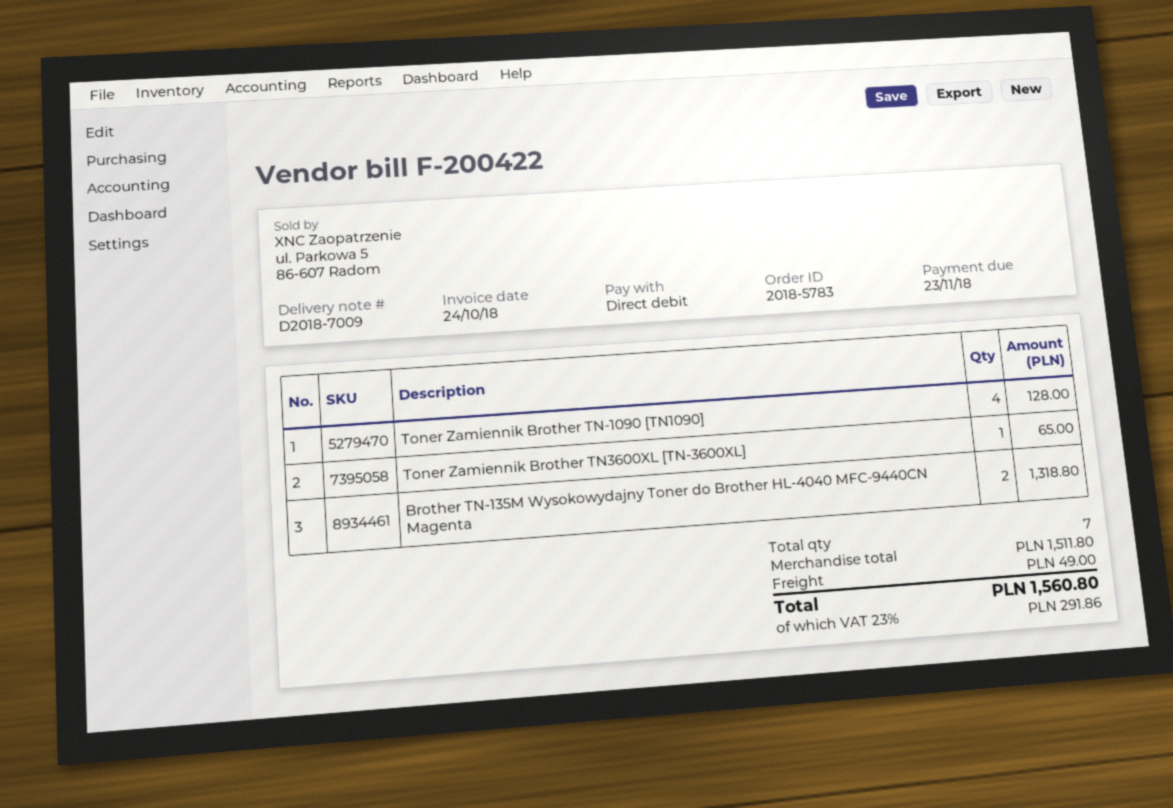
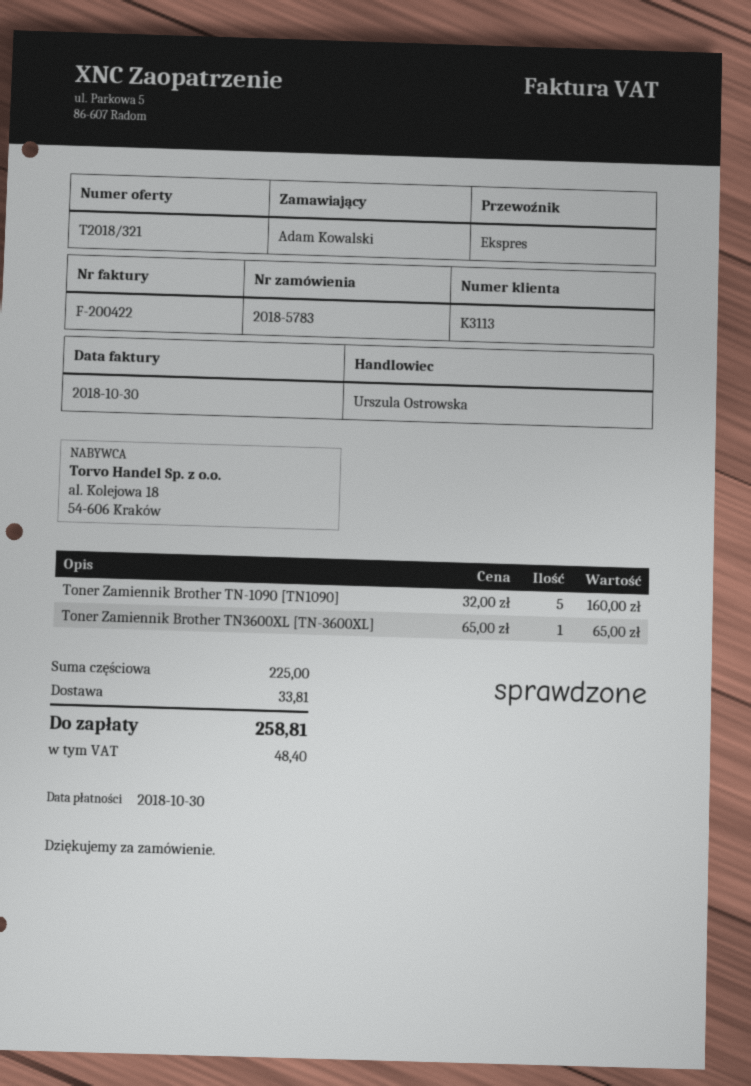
invoice date: 2018-10-24 -> 2018-10-30
due date: 2018-11-23 -> 2018-10-30
Toner Zamiennik Brother TN-1090 [TN1090]: 4 for 128.00 -> 5 for 160.00
Brother TN-135M Wysokowydajny Toner do Brother HL-4040 MFC-9440CN Magenta: 2 for 1318.80 -> none
subtotal: 1511.80 -> 225.00
shipping: 49.00 -> 33.81
tax: 291.86 -> 48.40
total: 1560.80 -> 258.81

